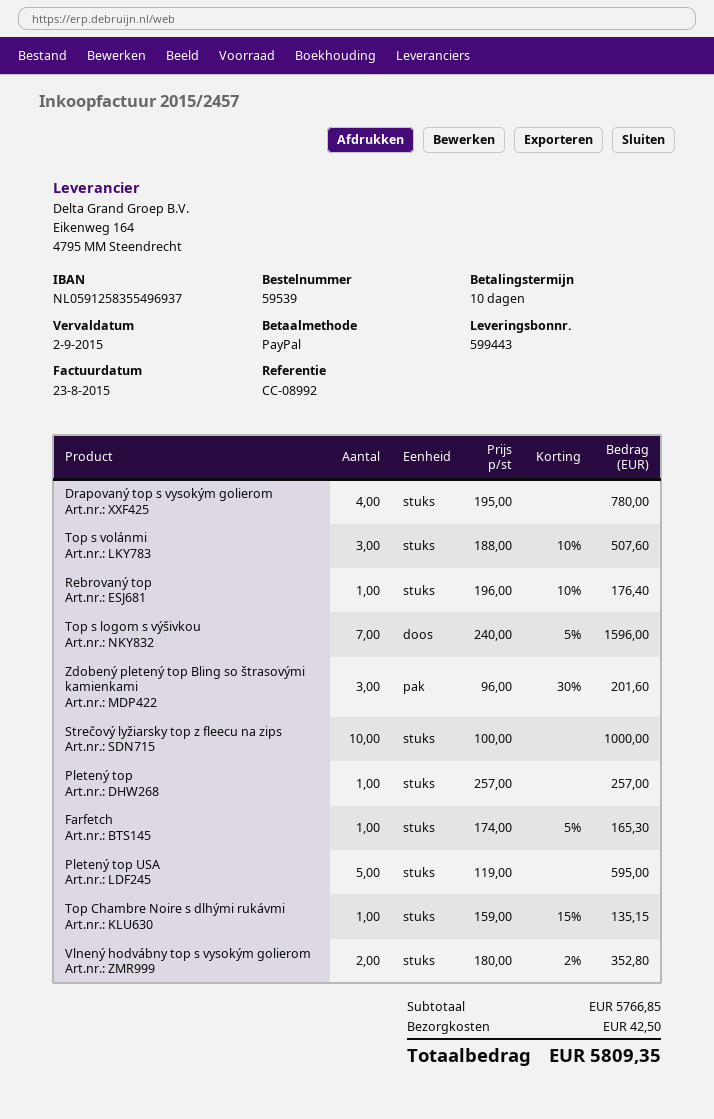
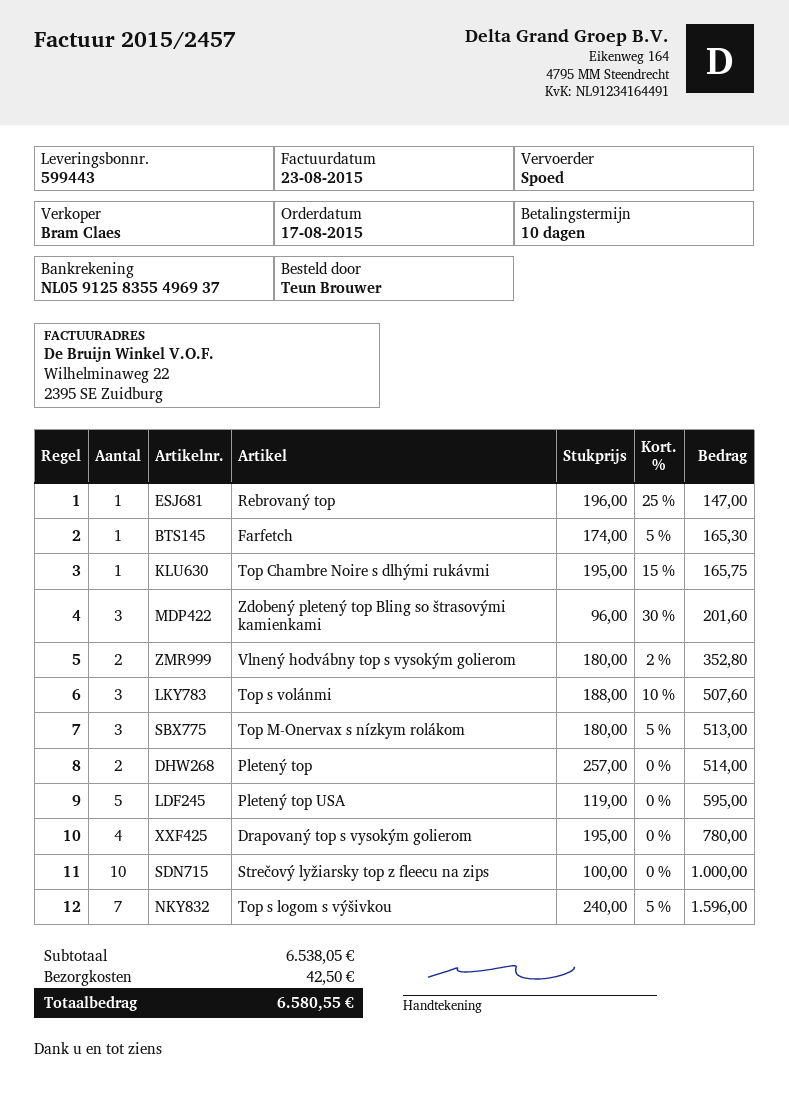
Rebrovaný top: 1 x 196.00 - 10% = 176.40 -> 1 x 196.00 - 25% = 147.00
Pletený top: 1 x 257.00 = 257.00 -> 2 x 257.00 = 514.00
Top Chambre Noire s dlhými rukávmi: 1 x 159.00 - 15% = 135.15 -> 1 x 195.00 - 15% = 165.75
Top M-Onervax s nízkym rolákom: none -> 3 x 180.00 - 5% = 513.00
subtotal: 5766.85 -> 6538.05
total: 5809.35 -> 6580.55

